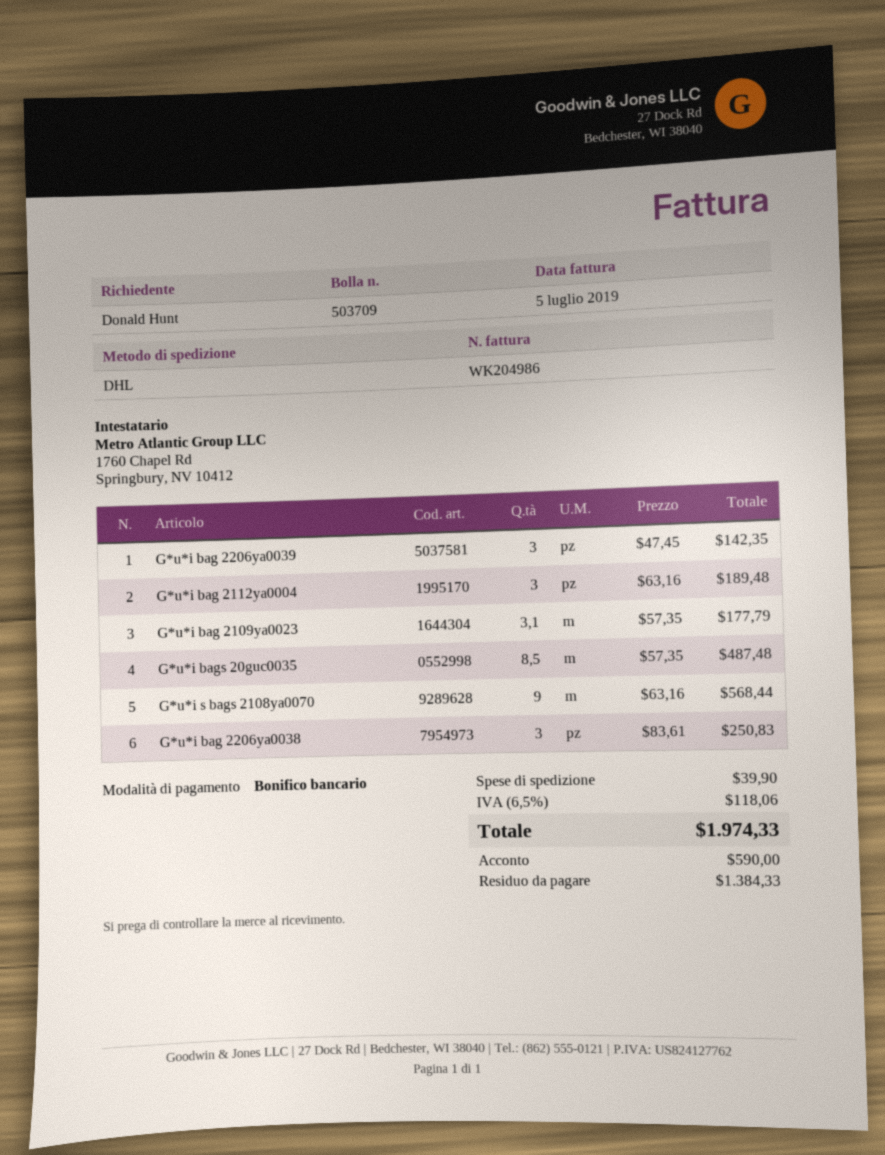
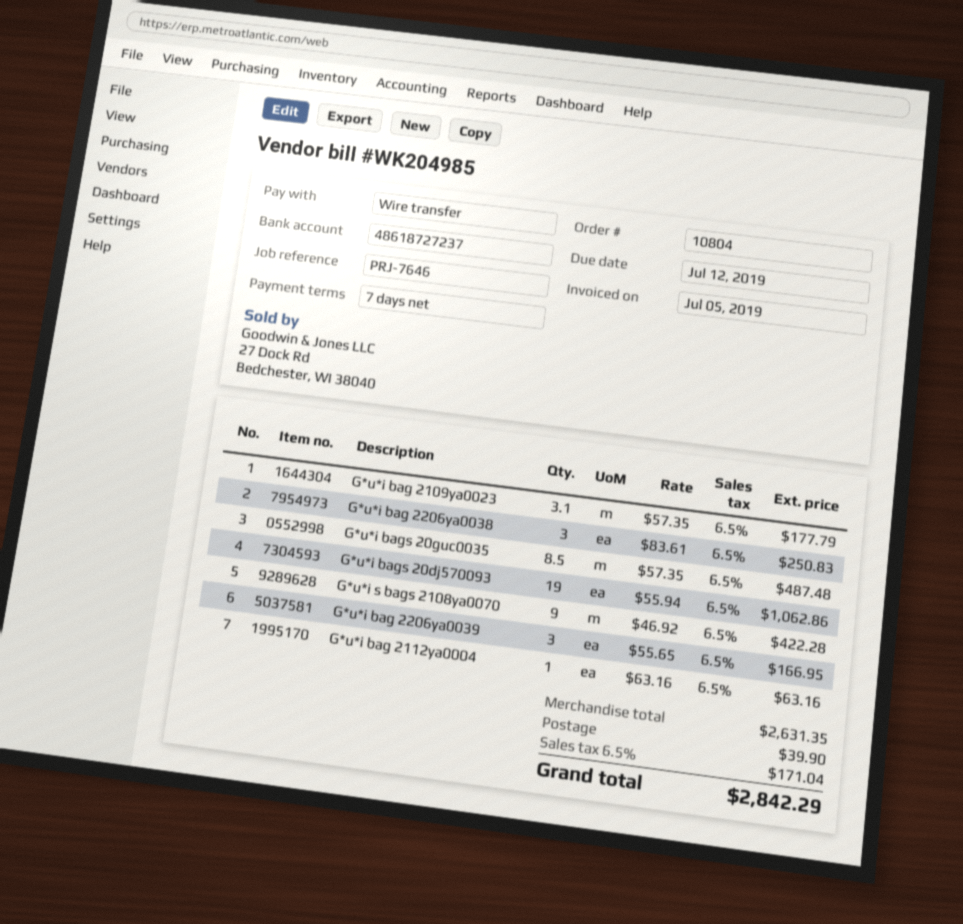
invoice number: WK204986 -> WK204985
G*u*i bag 2206ya0039: 3 x 47.45 = 142.35 -> 3 x 55.65 = 166.95
G*u*i bag 2112ya0004: 3 x 63.16 = 189.48 -> 1 x 63.16 = 63.16
G*u*i s bags 2108ya0070: 9 x 63.16 = 568.44 -> 9 x 46.92 = 422.28
G*u*i bags 20dj570093: none -> 19 x 55.94 = 1062.86
tax: 6.5% = 118.06 -> 6.5% = 171.04
total: 1974.33 -> 2842.29

